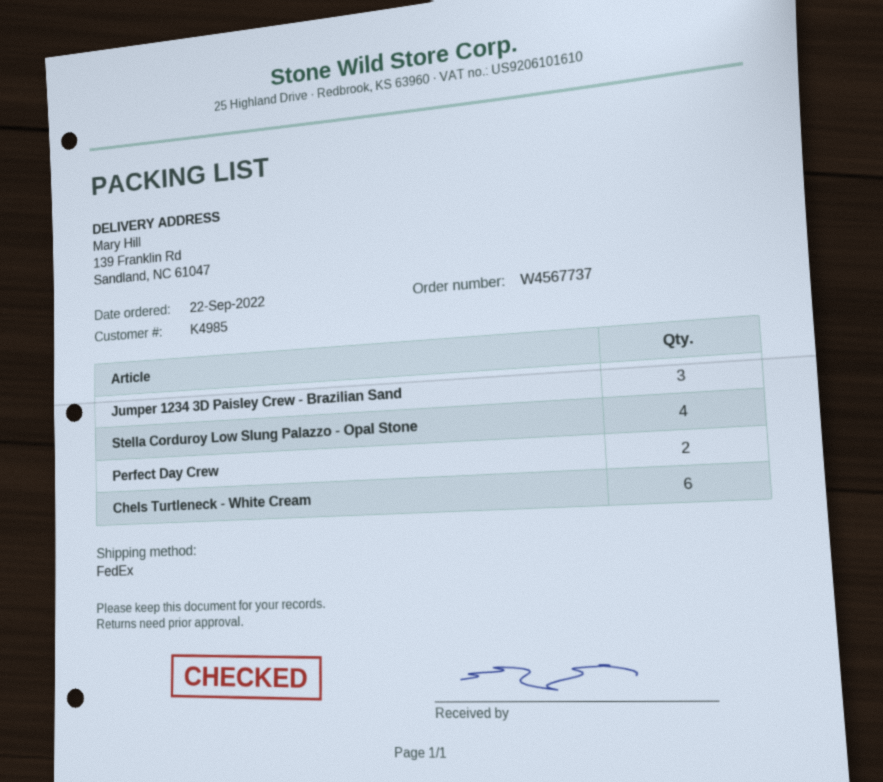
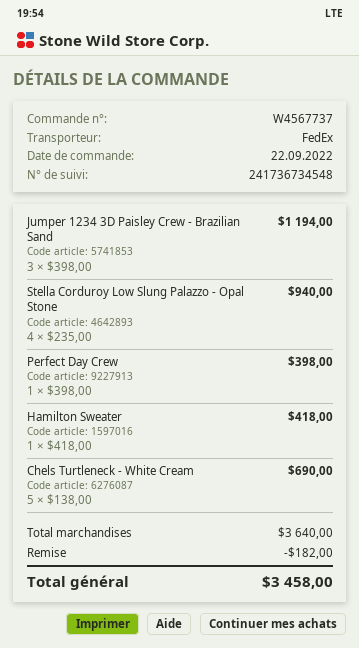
Perfect Day Crew: 2 -> 1
Chels Turtleneck - White Cream: 6 -> 5
Hamilton Sweater: none -> 1

